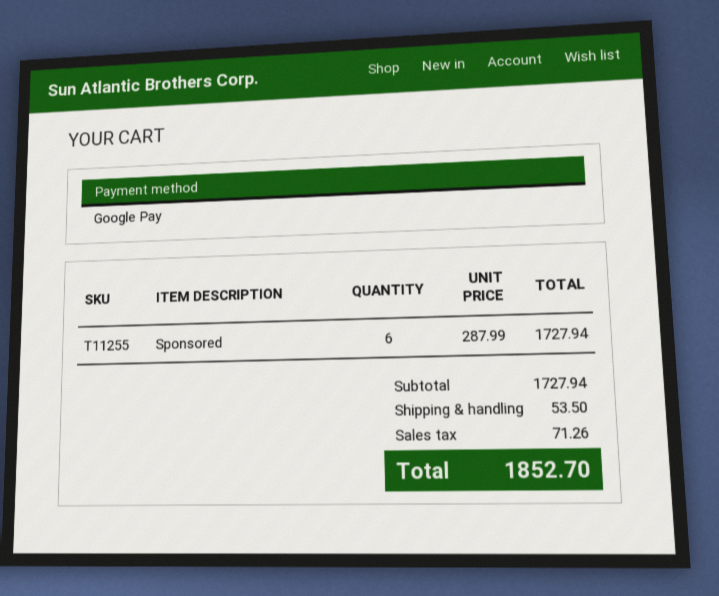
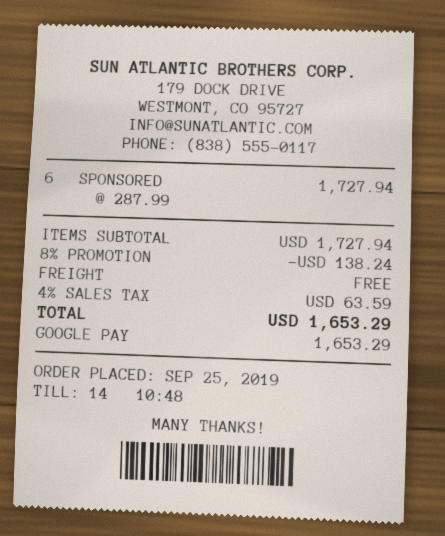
discount: none -> 8% = 138.24
shipping: 53.50 -> 0.00
tax: 71.26 -> 63.59
total: 1852.70 -> 1653.29

